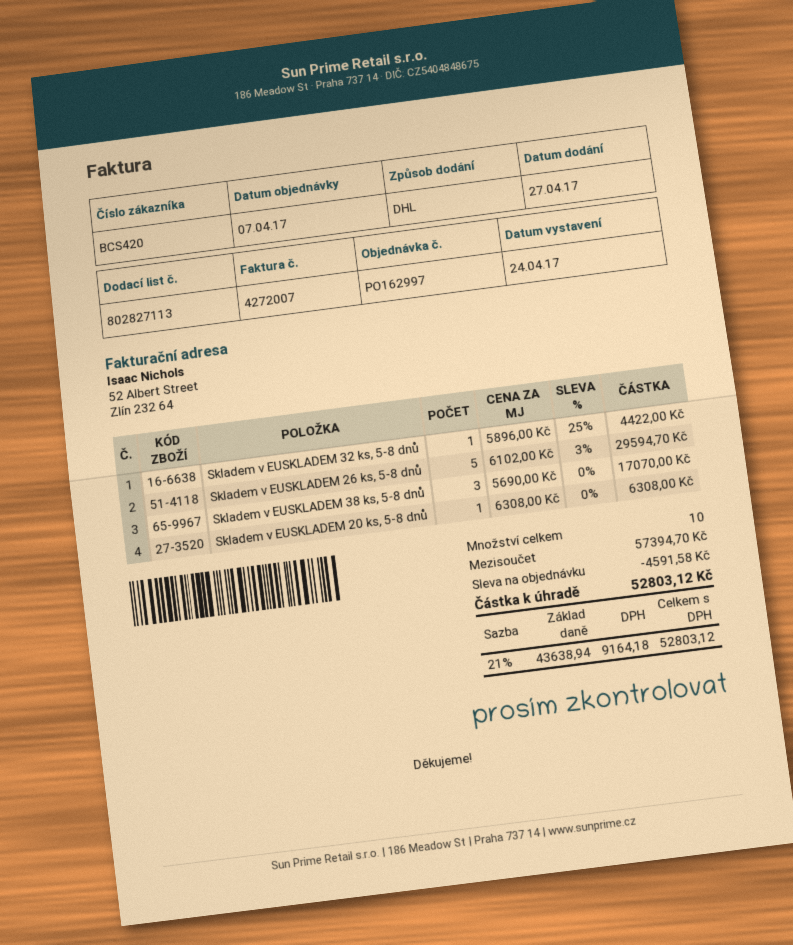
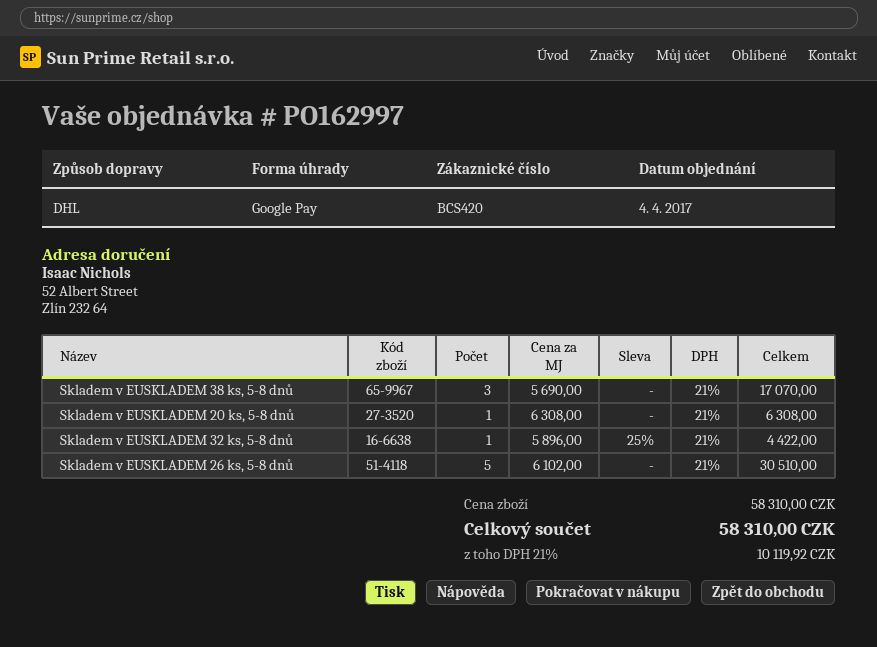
order date: 2017-04-07 -> 2017-04-04
Skladem v EUSKLADEM 26 ks, 5-8 dnů: 5 x 6102.00 - 3% = 29594.70 -> 5 x 6102.00 = 30510.00
subtotal: 57394.70 -> 58310.00
discount: 4591.58 -> none
tax: 21% = 9164.18 -> 21% = 10119.92
total: 52803.12 -> 58310.00

